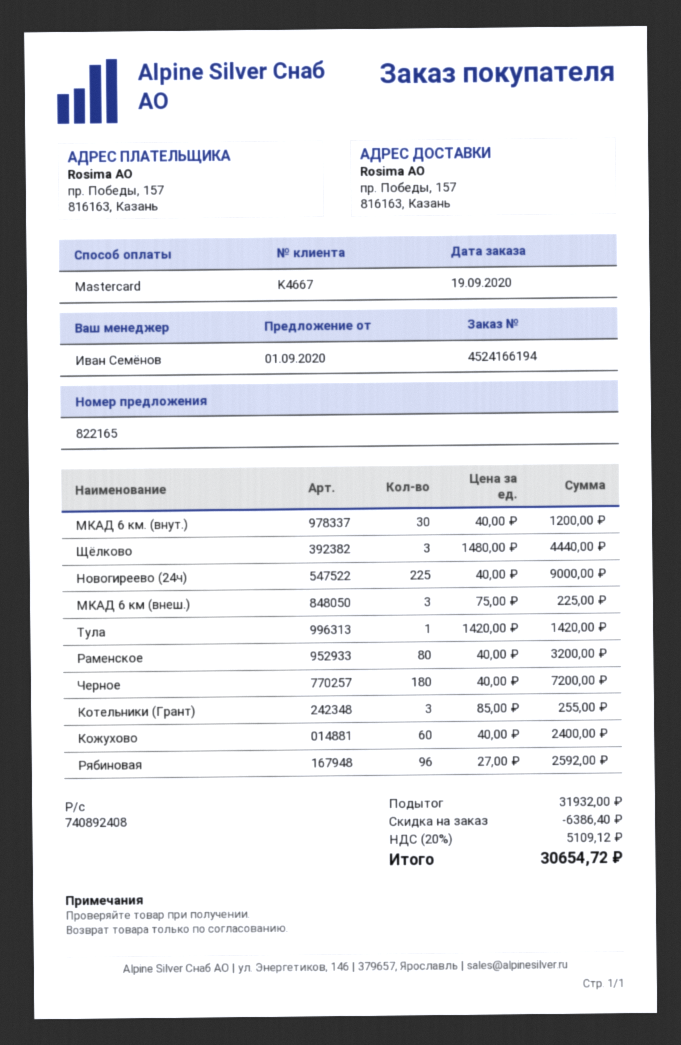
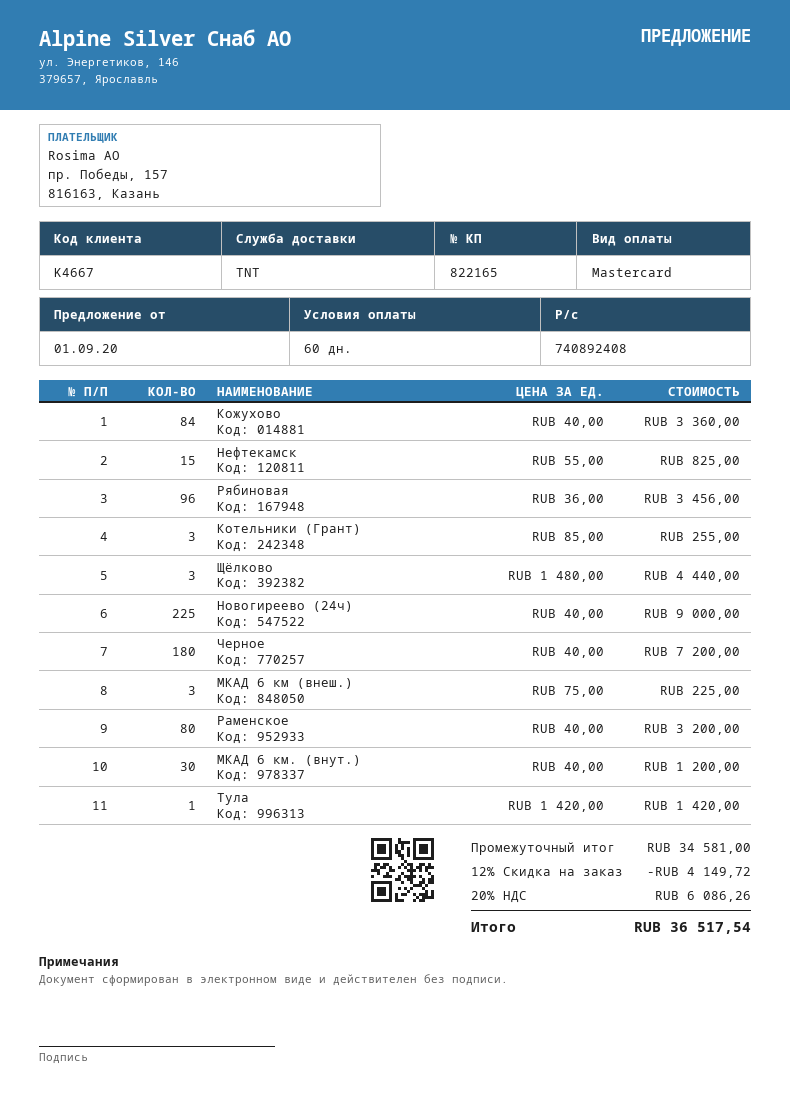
Кожухово: 60 x 40.00 = 2400.00 -> 84 x 40.00 = 3360.00
Рябиновая: 96 x 27.00 = 2592.00 -> 96 x 36.00 = 3456.00
Нефтекамск: none -> 15 x 55.00 = 825.00
subtotal: 31932.00 -> 34581.00
discount: 6386.40 -> 4149.72
tax: 20% = 5109.12 -> 20% = 6086.26
total: 30654.72 -> 36517.54

